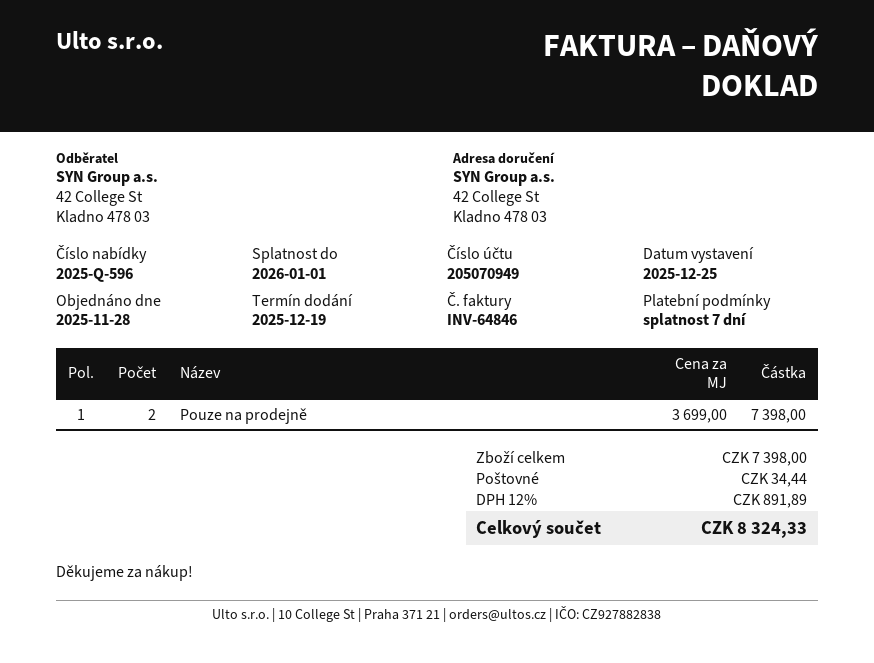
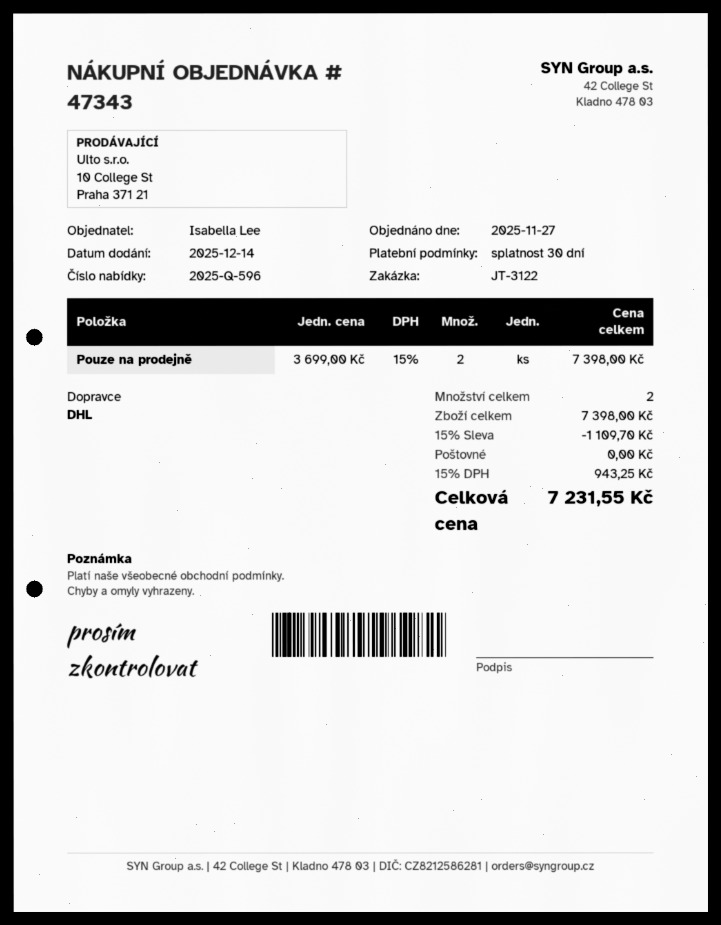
order date: 2025-11-28 -> 2025-11-27
delivery date: 2025-12-19 -> 2025-12-14
payment terms: 7 days -> 30 days
discount: none -> 15% = 1109.70
shipping: 34.44 -> 0.00
tax: 12% = 891.89 -> 15% = 943.25
total: 8324.33 -> 7231.55

